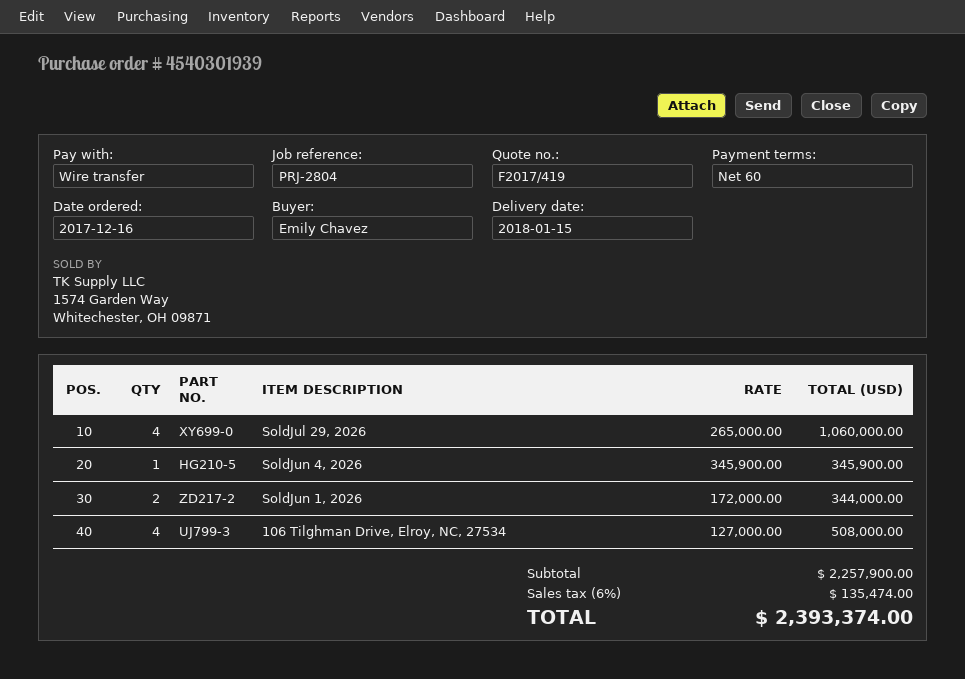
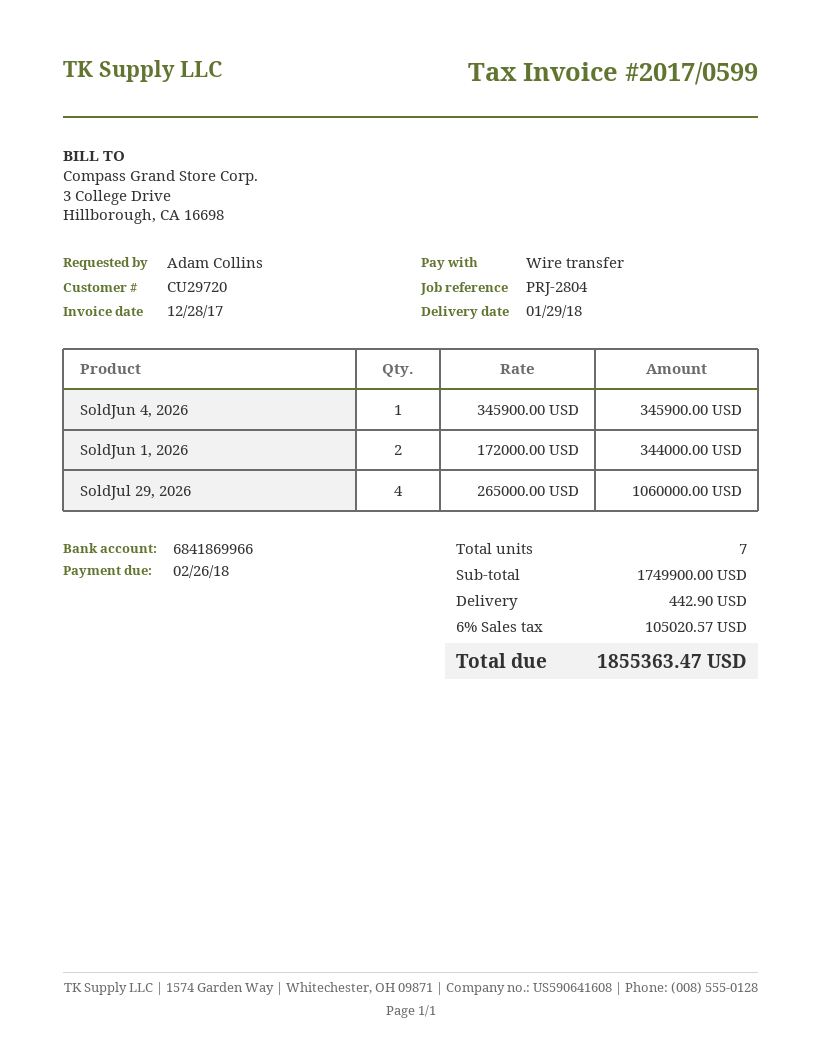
delivery date: 2018-01-15 -> 2018-01-29
ordered by: Emily Chavez -> Adam Collins
106 Tilghman Drive, Elroy, NC, 27534: 4 x 127000.00 = 508000.00 -> none
subtotal: 2257900.00 -> 1749900.00
shipping: none -> 442.90
tax: 6% = 135474.00 -> 6% = 105020.57
total: 2393374.00 -> 1855363.47

